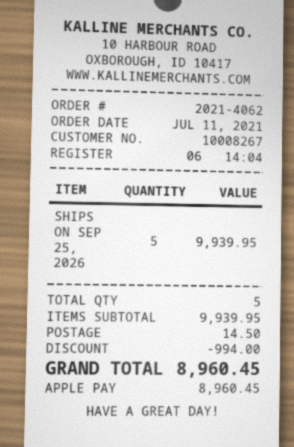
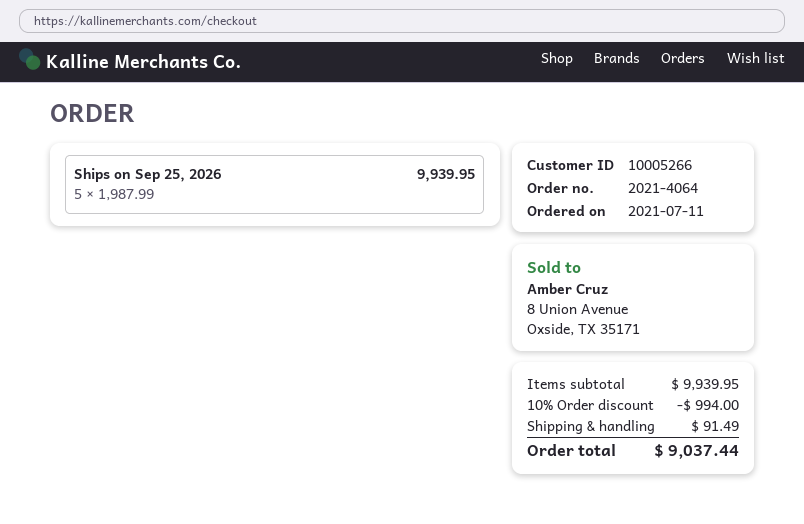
order number: 2021-4062 -> 2021-4064
customer number: 10008267 -> 10005266
shipping: 14.50 -> 91.49
total: 8960.45 -> 9037.44

